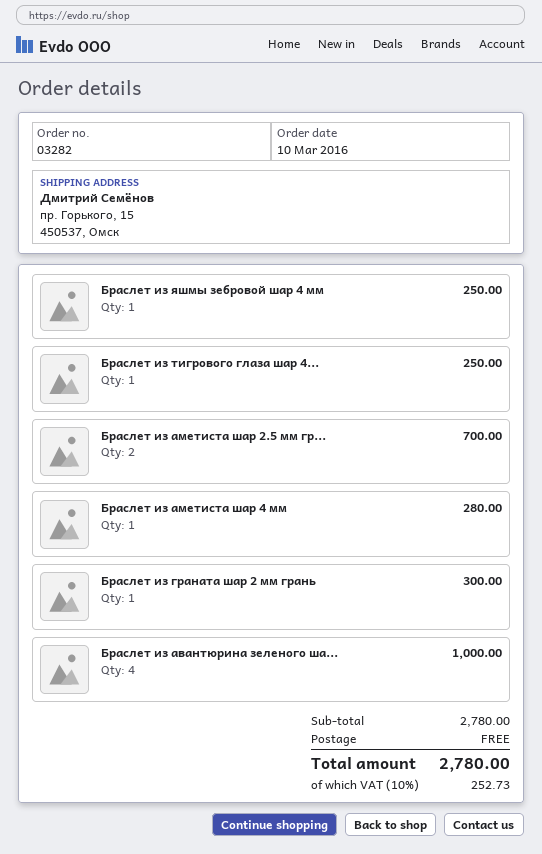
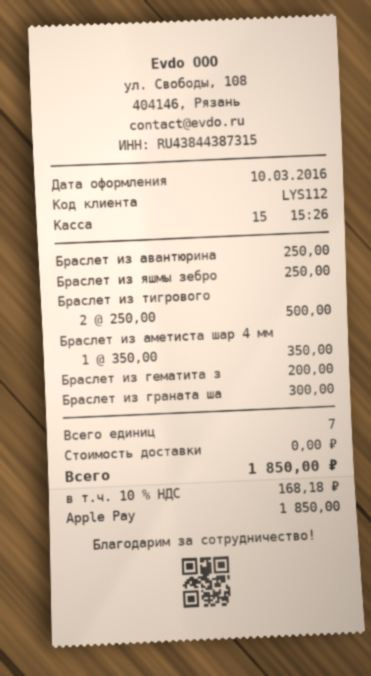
Браслет из тигрового глаза шар 4...: 1 for 250.00 -> 2 for 500.00
Браслет из аметиста шар 2.5 мм гр...: 2 for 700.00 -> none
Браслет из аметиста шар 4 мм: 1 for 280.00 -> 1 for 350.00
Браслет из авантюрина зеленого ша...: 4 for 1000.00 -> 1 for 250.00
Браслет из гематита з: none -> 1 for 200.00
tax: 10% = 252.73 -> 10% = 168.18
total: 2780.00 -> 1850.00

